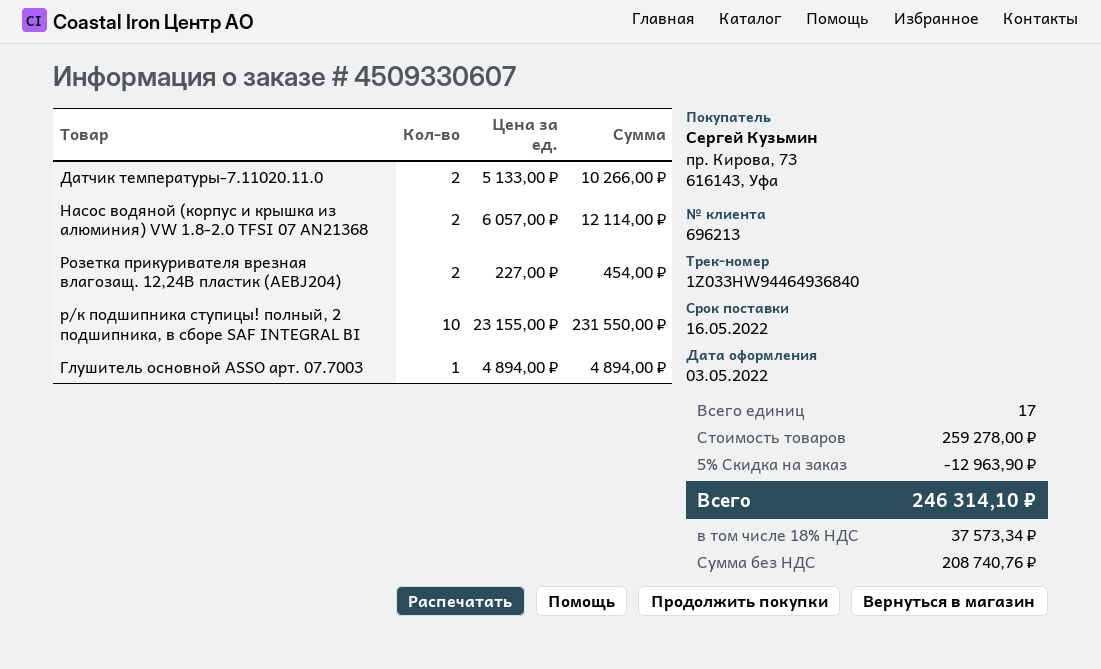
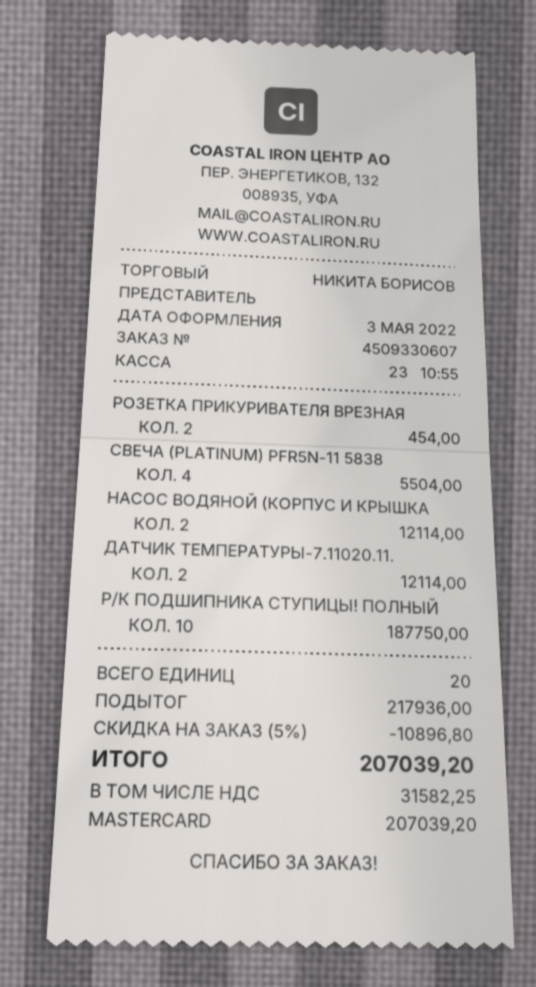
Датчик температуры-7.11020.11.0: 2 for 10266.00 -> 2 for 12114.00
р/к подшипника ступицы! полный, 2 подшипника, в сборе SAF INTEGRAL BI: 10 for 231550.00 -> 10 for 187750.00
Глушитель основной ASSO арт. 07.7003: 1 for 4894.00 -> none
СВЕЧА (PLATINUM) PFR5N-11 5838: none -> 4 for 5504.00
total quantity: 17 -> 20
subtotal: 259278.00 -> 217936.00
discount: 5% = 12963.90 -> 5% = 10896.80
tax: 37573.34 -> 31582.25
total: 246314.10 -> 207039.20

